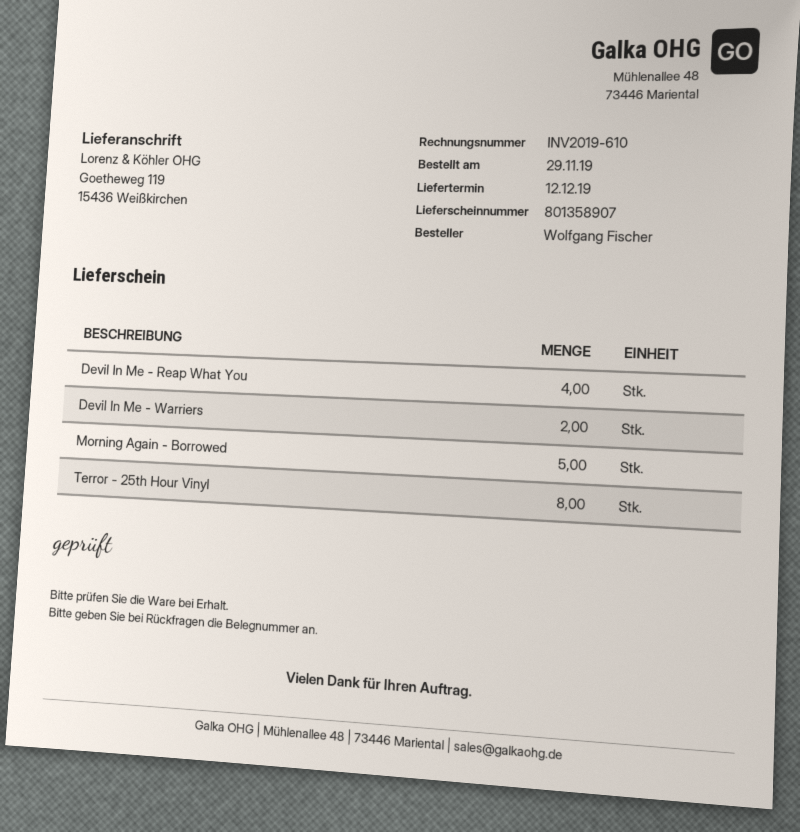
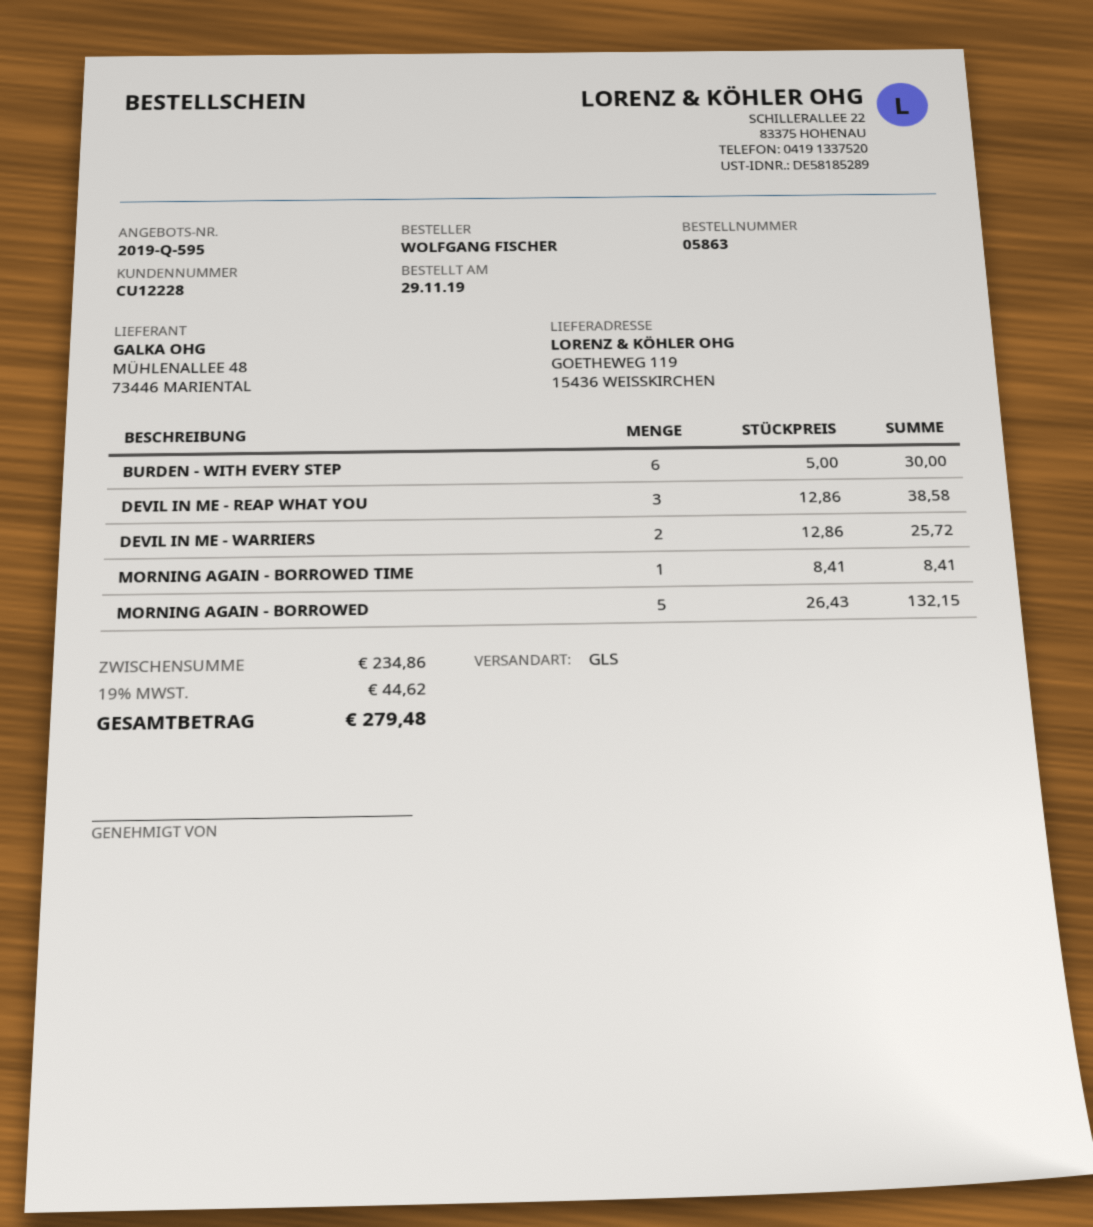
Devil In Me - Reap What You: 4 -> 3
Terror - 25th Hour Vinyl: 8 -> none
BURDEN - WITH EVERY STEP: none -> 6
MORNING AGAIN - BORROWED TIME: none -> 1

